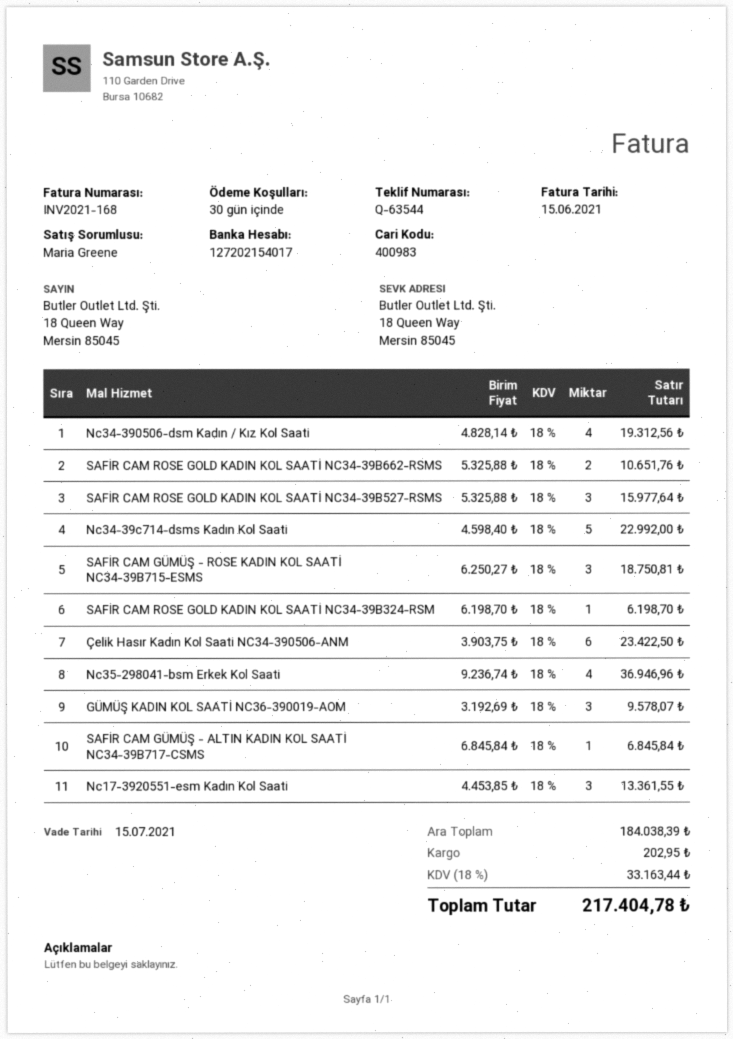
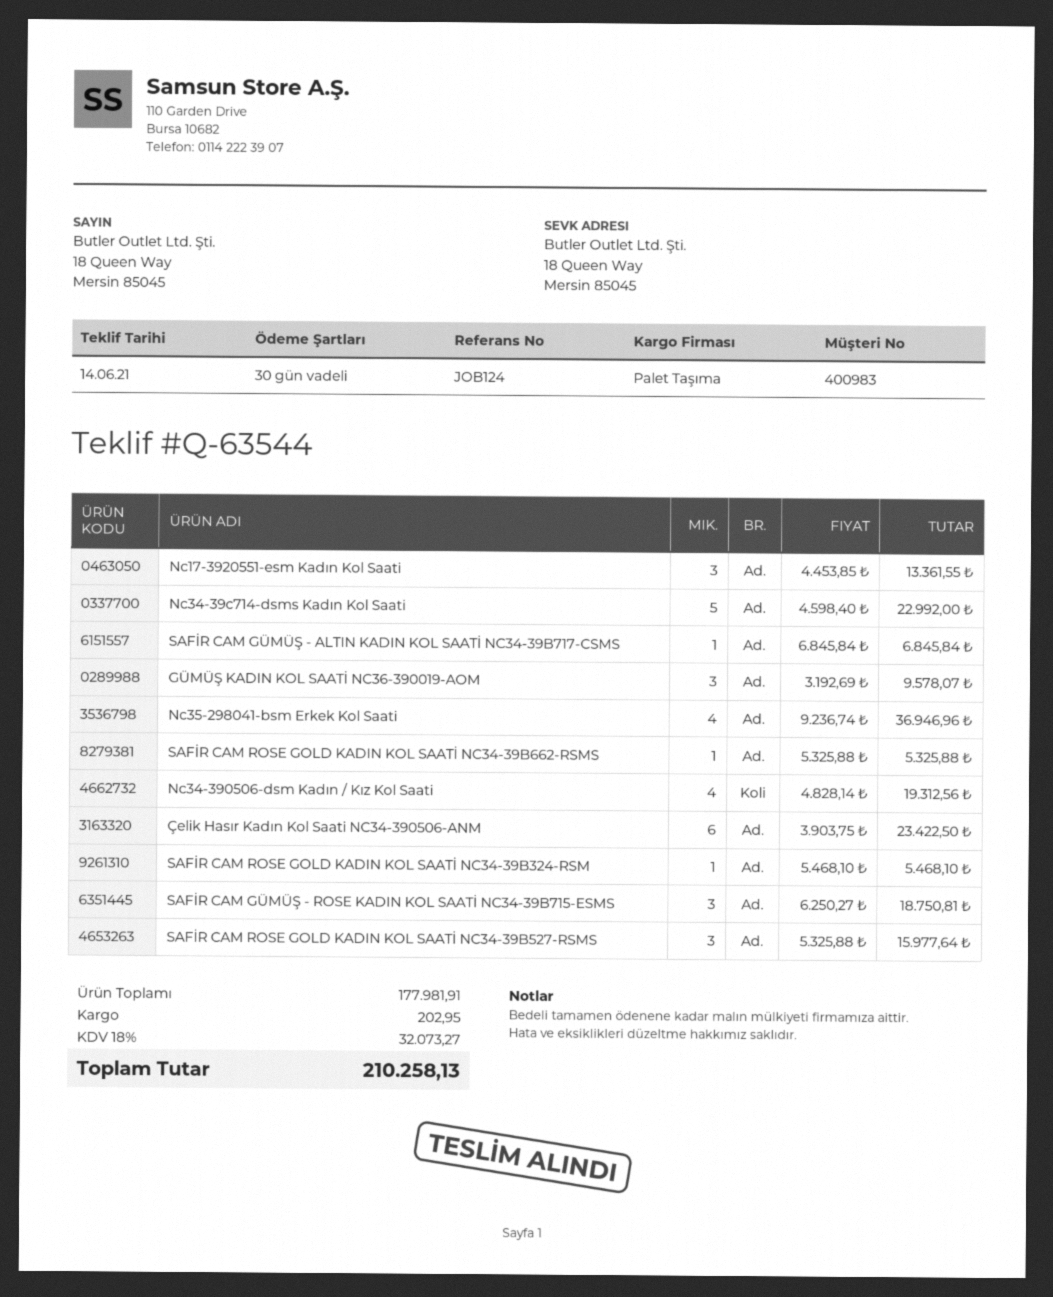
SAFİR CAM ROSE GOLD KADIN KOL SAATİ NC34-39B662-RSMS: 2 x 5325.88 = 10651.76 -> 1 x 5325.88 = 5325.88
SAFİR CAM ROSE GOLD KADIN KOL SAATİ NC34-39B324-RSM: 1 x 6198.70 = 6198.70 -> 1 x 5468.10 = 5468.10
subtotal: 184038.39 -> 177981.91
tax: 18% = 33163.44 -> 18% = 32073.27
total: 217404.78 -> 210258.13

